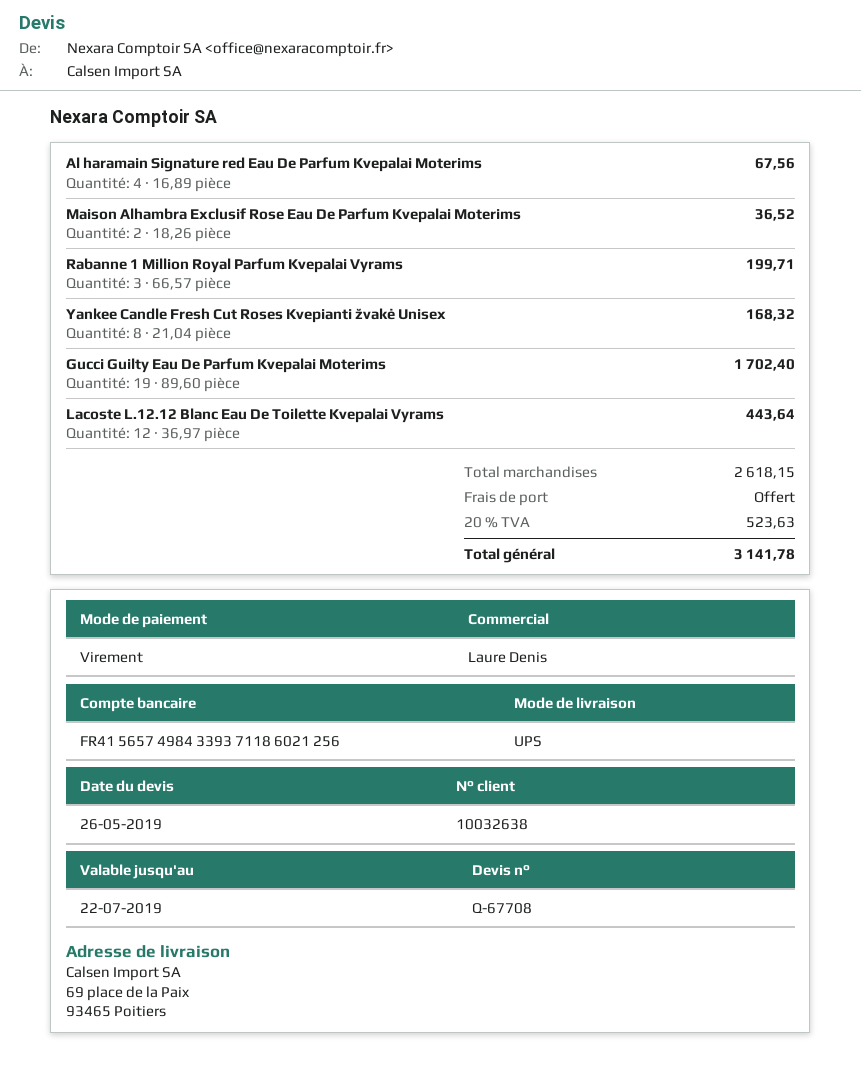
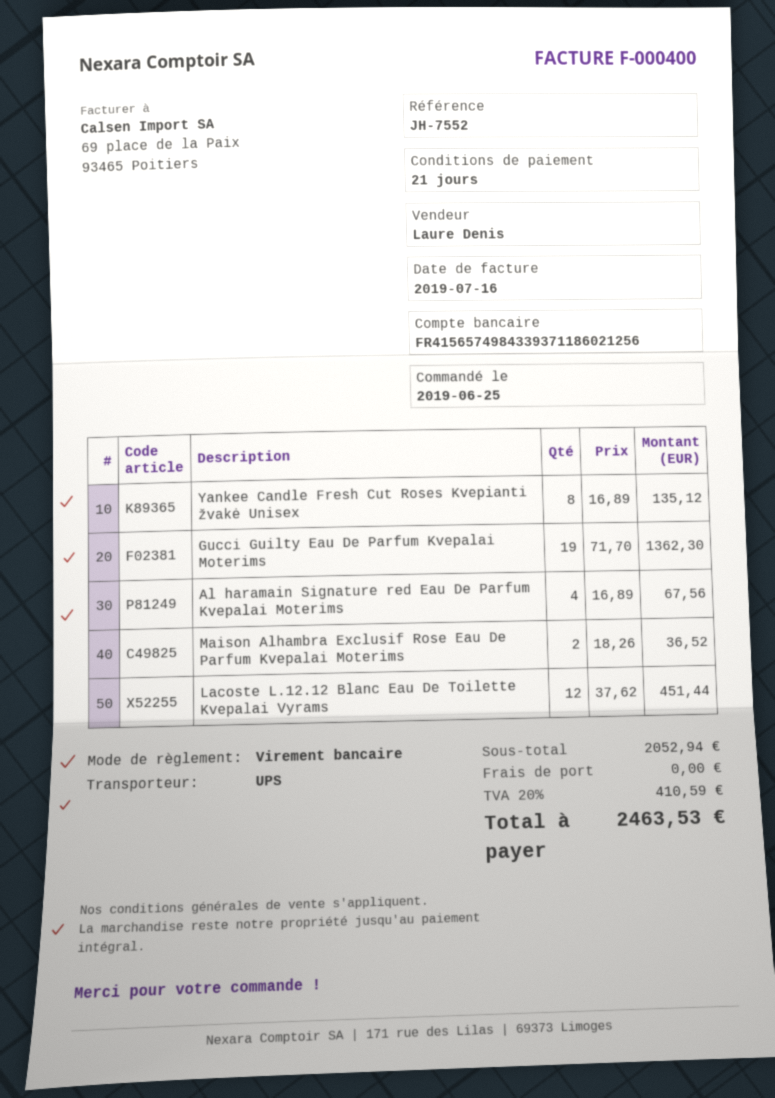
Rabanne 1 Million Royal Parfum Kvepalai Vyrams: 3 x 66.57 = 199.71 -> none
Yankee Candle Fresh Cut Roses Kvepianti žvakė Unisex: 8 x 21.04 = 168.32 -> 8 x 16.89 = 135.12
Gucci Guilty Eau De Parfum Kvepalai Moterims: 19 x 89.60 = 1702.40 -> 19 x 71.70 = 1362.30
Lacoste L.12.12 Blanc Eau De Toilette Kvepalai Vyrams: 12 x 36.97 = 443.64 -> 12 x 37.62 = 451.44
subtotal: 2618.15 -> 2052.94
tax: 20% = 523.63 -> 20% = 410.59
total: 3141.78 -> 2463.53

